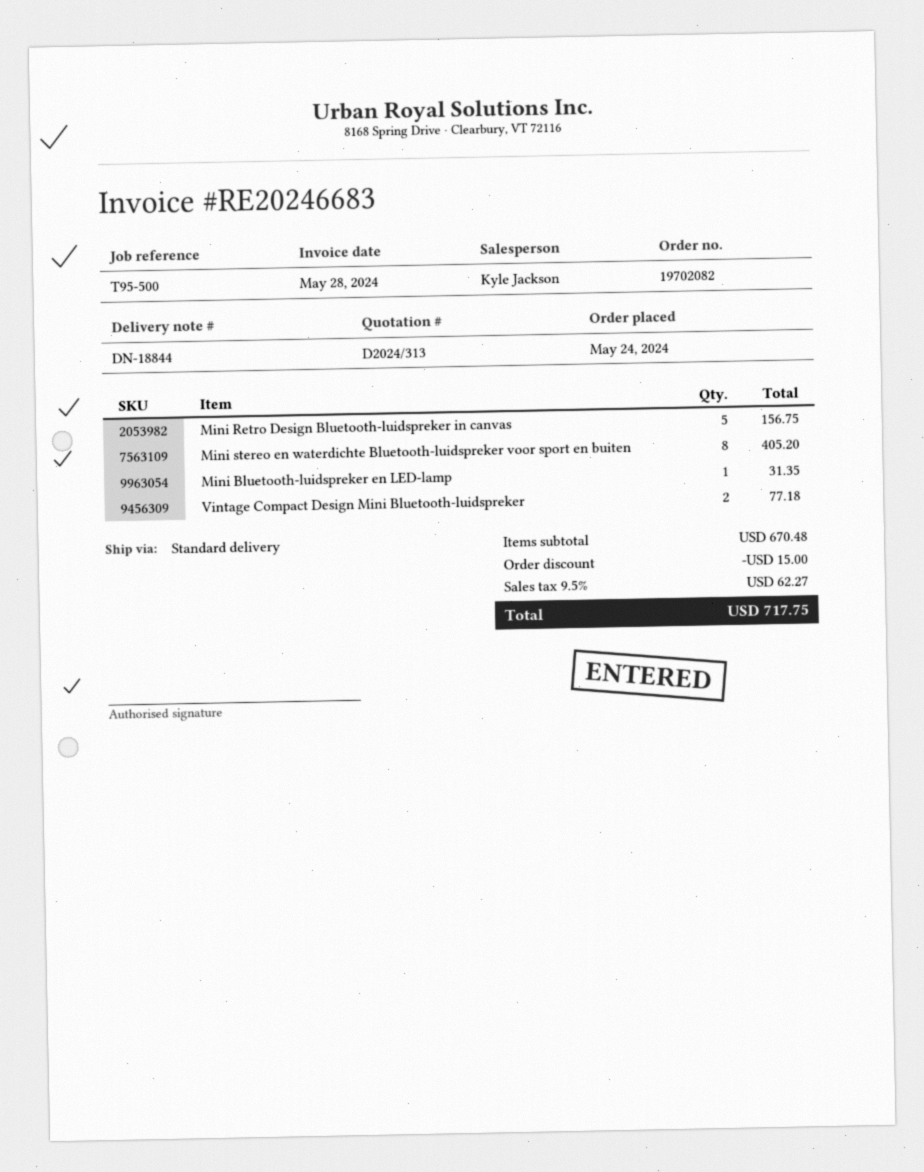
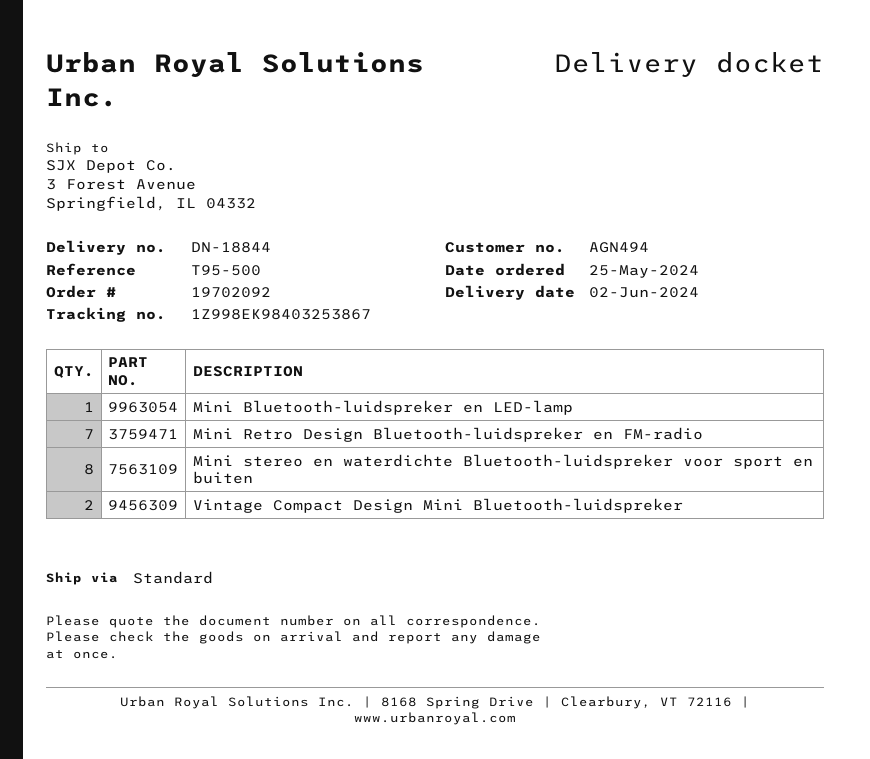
order number: 19702082 -> 19702092
order date: 2024-05-24 -> 2024-05-25
Mini Retro Design Bluetooth-luidspreker in canvas: 5 -> none
Mini Retro Design Bluetooth-luidspreker en FM-radio: none -> 7

